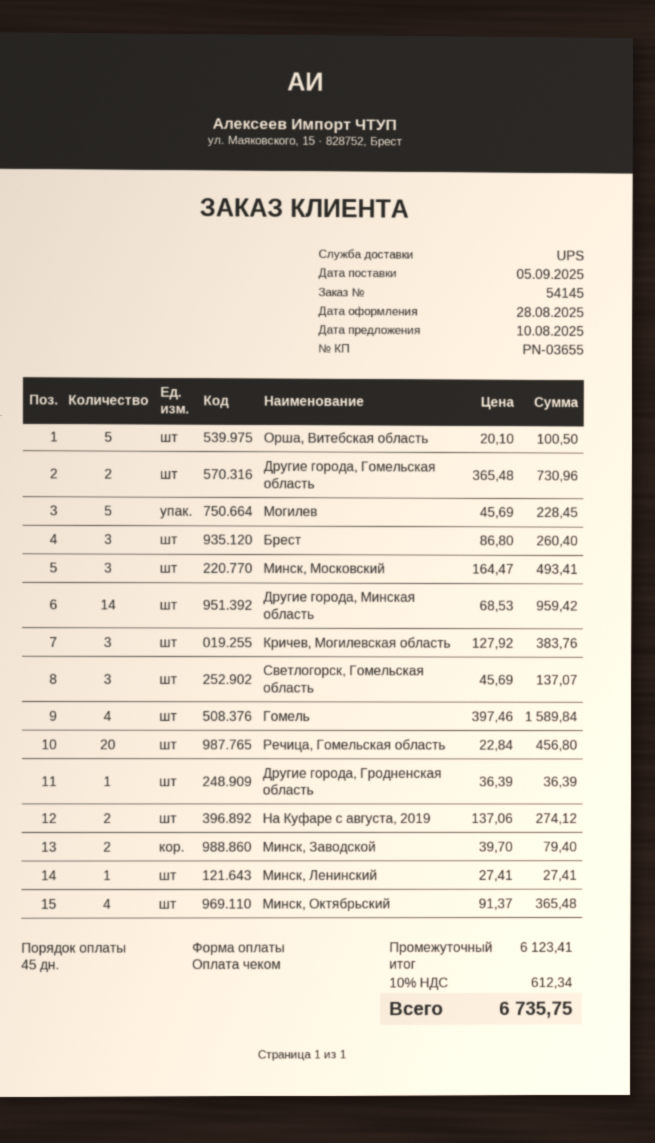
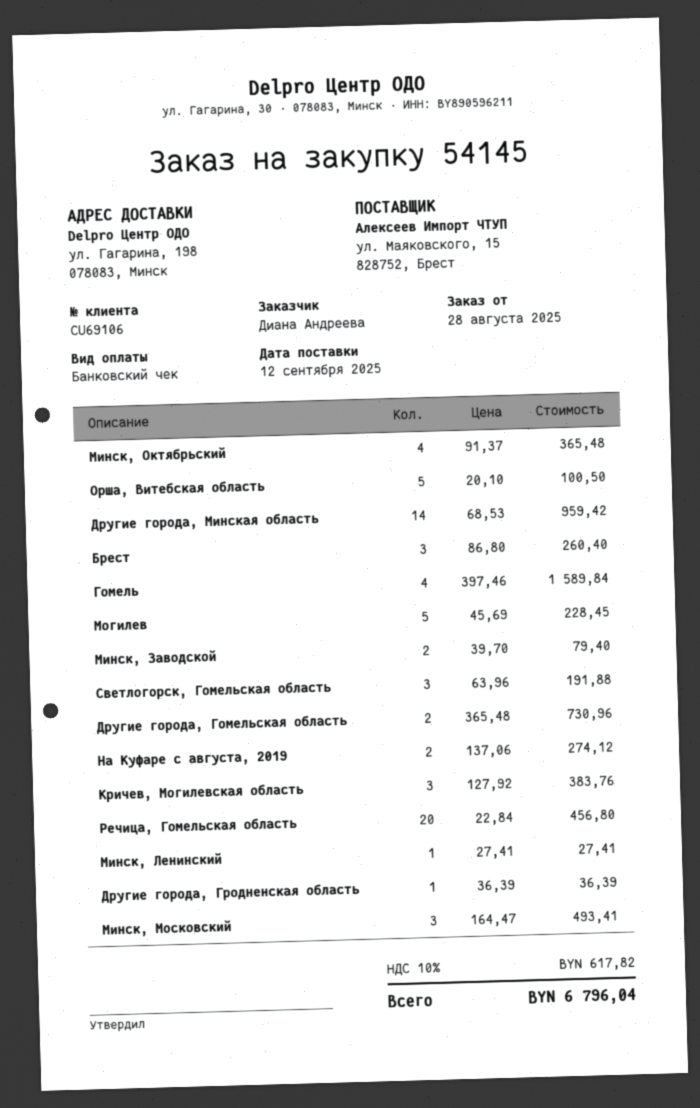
delivery date: 2025-09-05 -> 2025-09-12
Светлогорск, Гомельская область: 3 x 45.69 = 137.07 -> 3 x 63.96 = 191.88
tax: 10% = 612.34 -> 10% = 617.82
total: 6735.75 -> 6796.04

